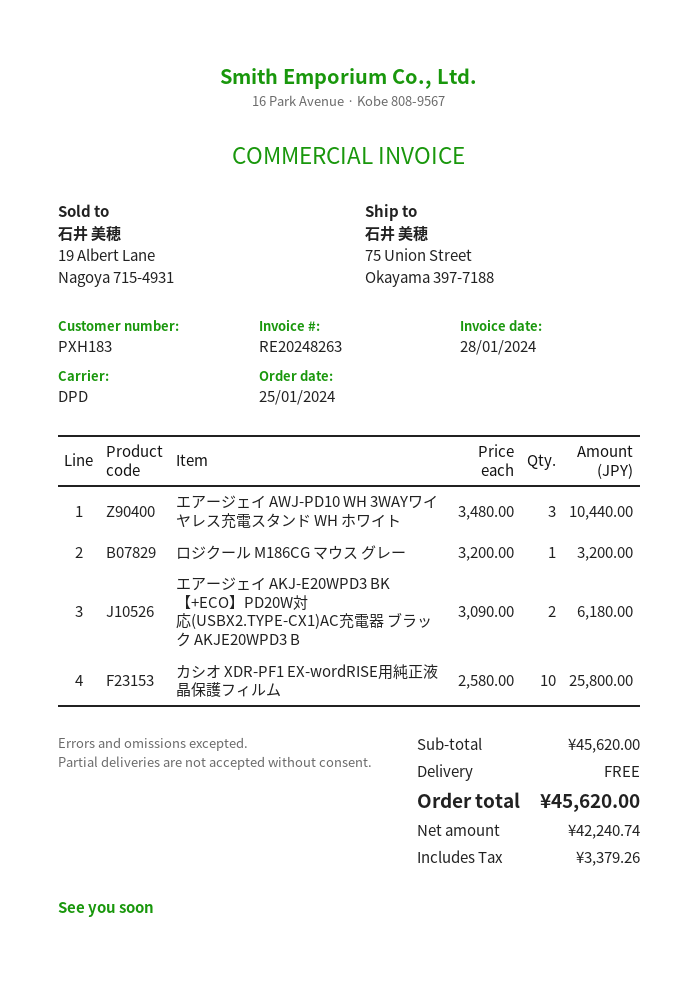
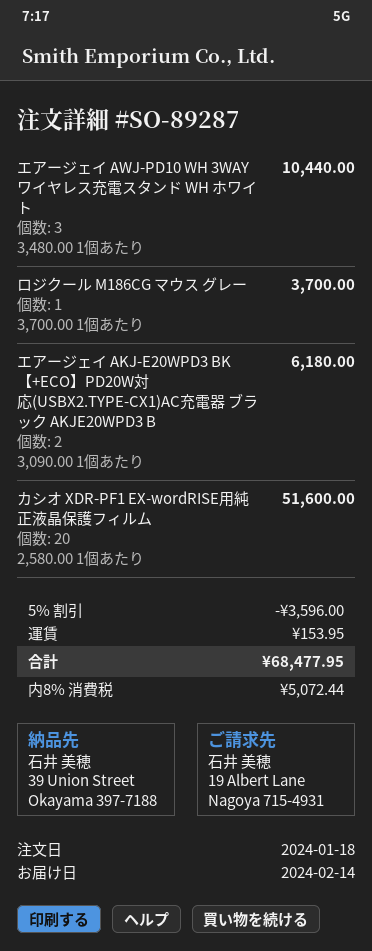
order date: 2024-01-25 -> 2024-01-18
ship to: 75 Union Street, Okayama 397-7188 -> 39 Union Street, Okayama 397-7188
ロジクール M186CG マウス グレー: 1 x 3200.00 = 3200.00 -> 1 x 3700.00 = 3700.00
カシオ XDR-PF1 EX-wordRISE用純正液晶保護フィルム: 10 x 2580.00 = 25800.00 -> 20 x 2580.00 = 51600.00
discount: none -> 5% = 3596.00
shipping: 0.00 -> 153.95
tax: 3379.26 -> 5072.44
total: 45620.00 -> 68477.95

